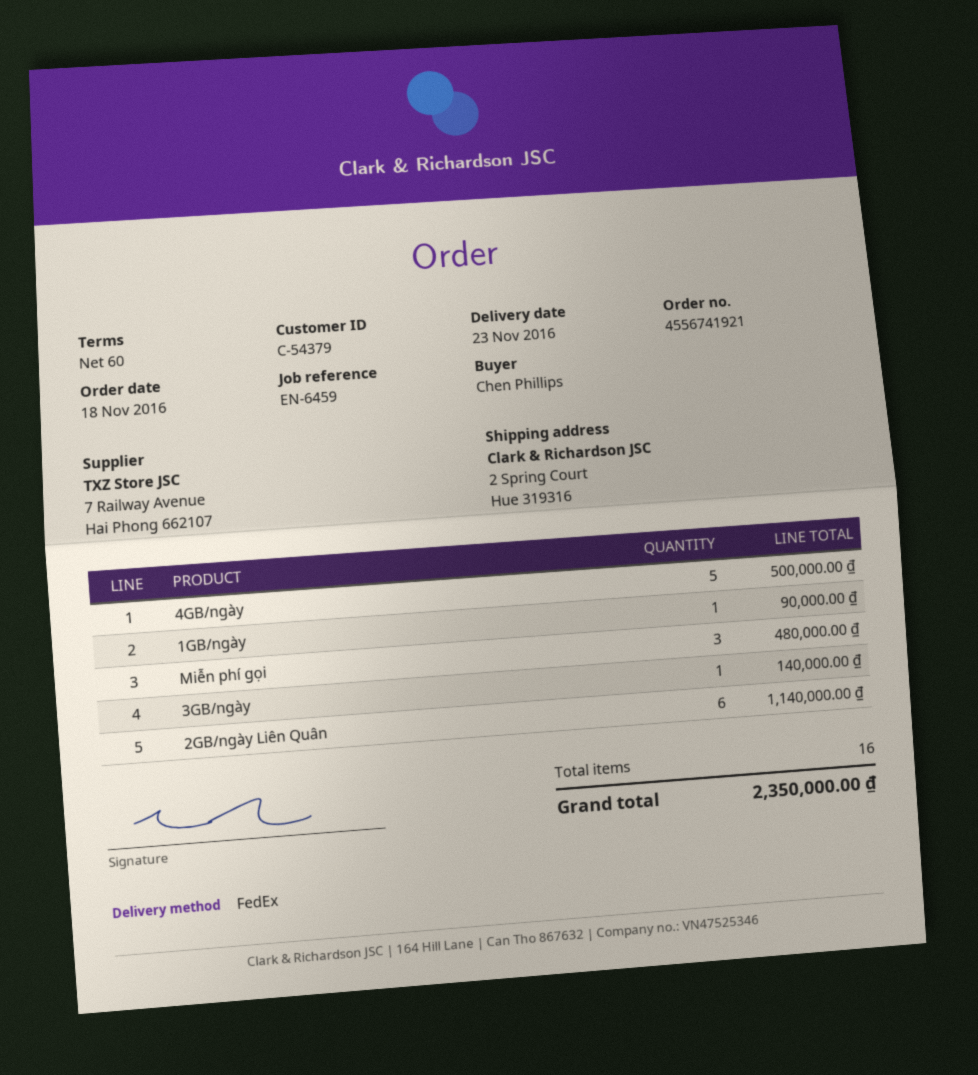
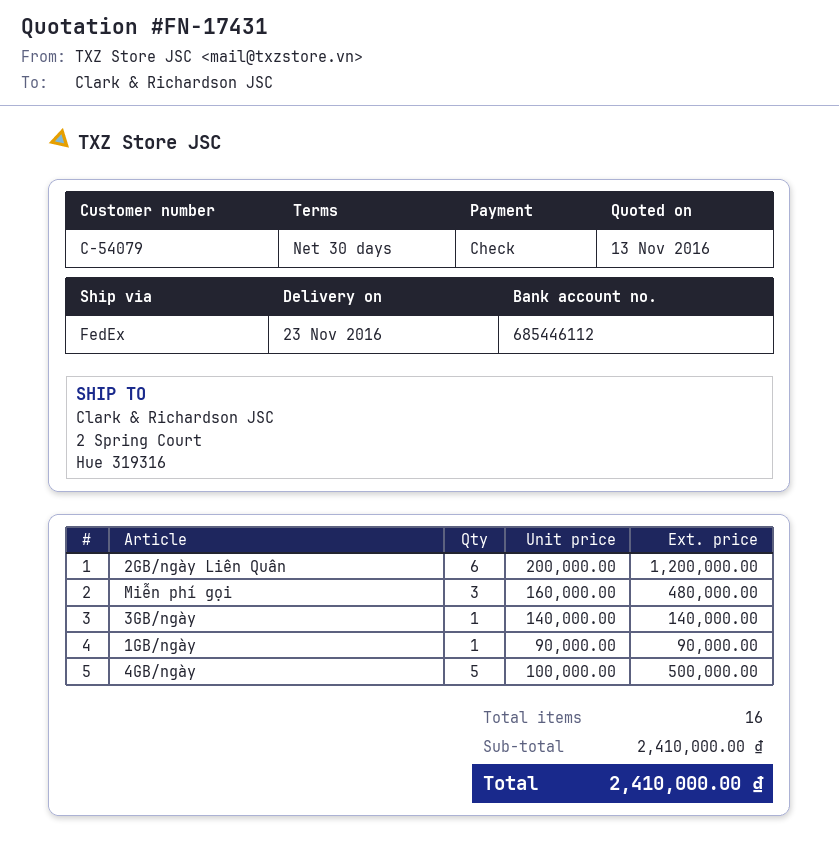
payment terms: 60 days -> 30 days
customer number: C-54379 -> C-54079
2GB/ngày Liên Quân: 6 for 1140000.00 -> 6 for 1200000.00
total: 2350000.00 -> 2410000.00

